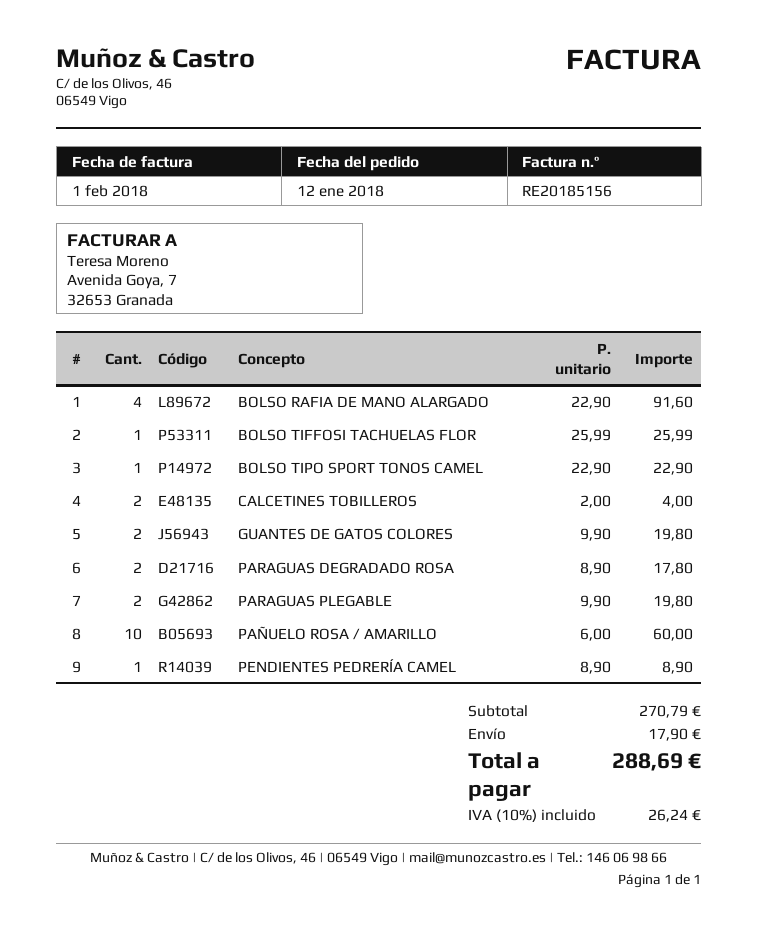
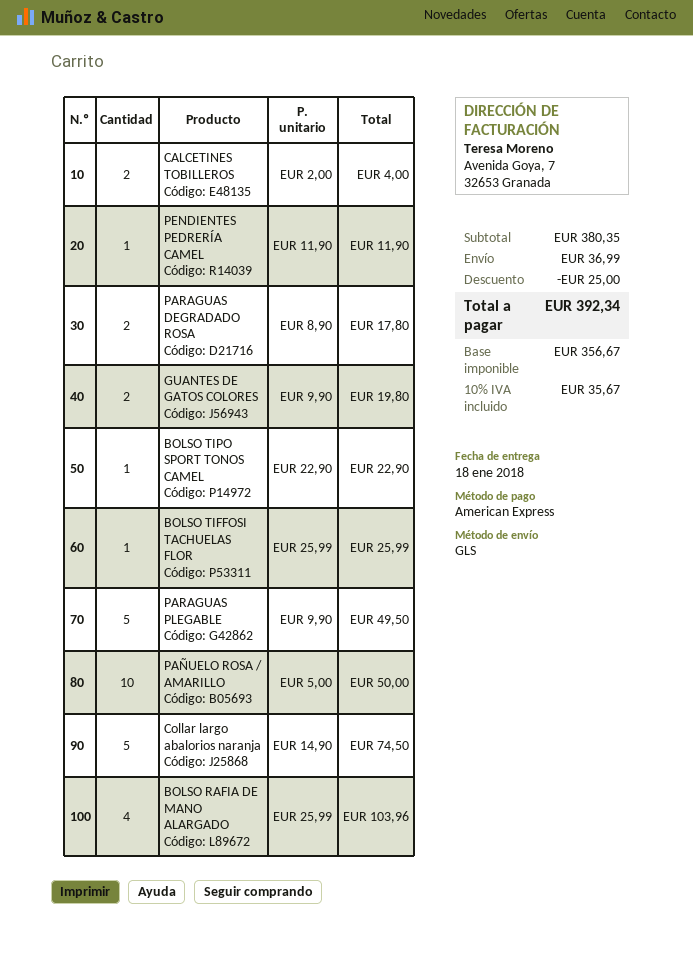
BOLSO RAFIA DE MANO ALARGADO: 4 x 22.90 = 91.60 -> 4 x 25.99 = 103.96
PARAGUAS PLEGABLE: 2 x 9.90 = 19.80 -> 5 x 9.90 = 49.50
PAÑUELO ROSA / AMARILLO: 10 x 6.00 = 60.00 -> 10 x 5.00 = 50.00
PENDIENTES PEDRERÍA CAMEL: 1 x 8.90 = 8.90 -> 1 x 11.90 = 11.90
Collar largo abalorios naranja: none -> 5 x 14.90 = 74.50
subtotal: 270.79 -> 380.35
discount: none -> 25.00
shipping: 17.90 -> 36.99
tax: 10% = 26.24 -> 10% = 35.67
total: 288.69 -> 392.34

